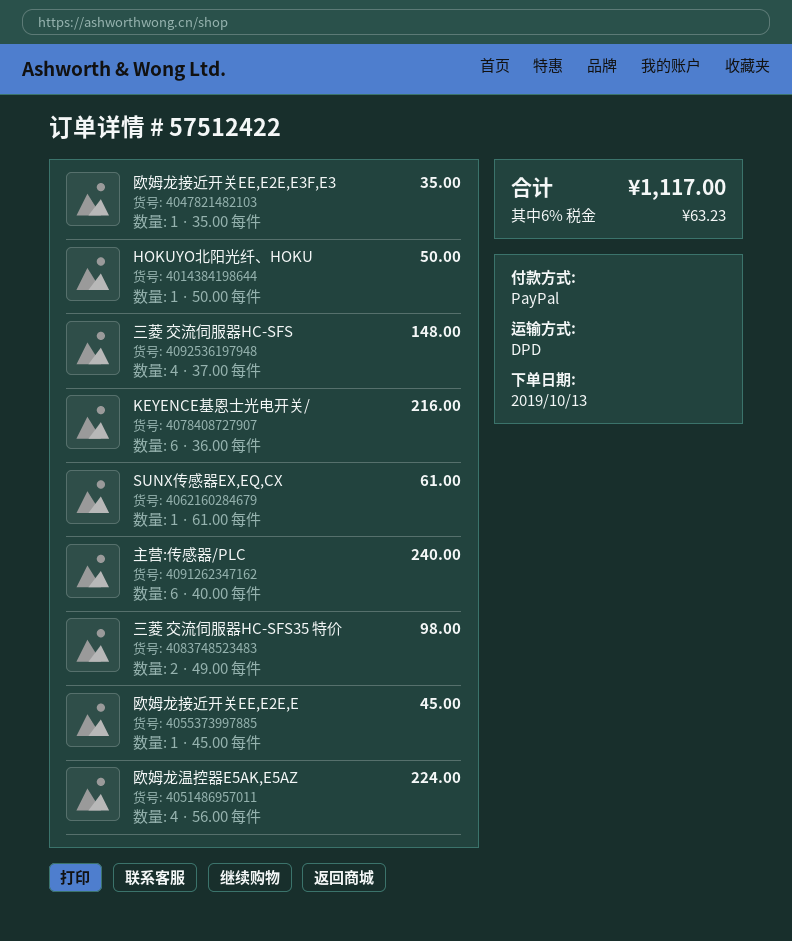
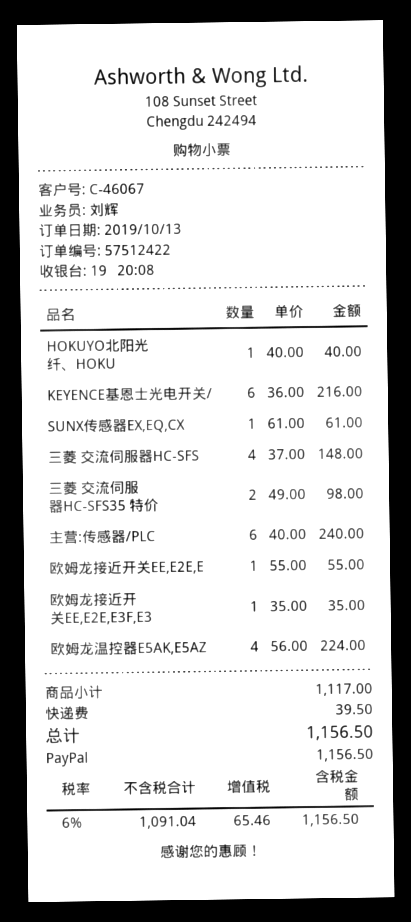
HOKUYO北阳光纤、HOKU: 1 x 50.00 = 50.00 -> 1 x 40.00 = 40.00
欧姆龙接近开关EE,E2E,E: 1 x 45.00 = 45.00 -> 1 x 55.00 = 55.00
shipping: none -> 39.50
tax: 6% = 63.23 -> 6% = 65.46
total: 1117.00 -> 1156.50

